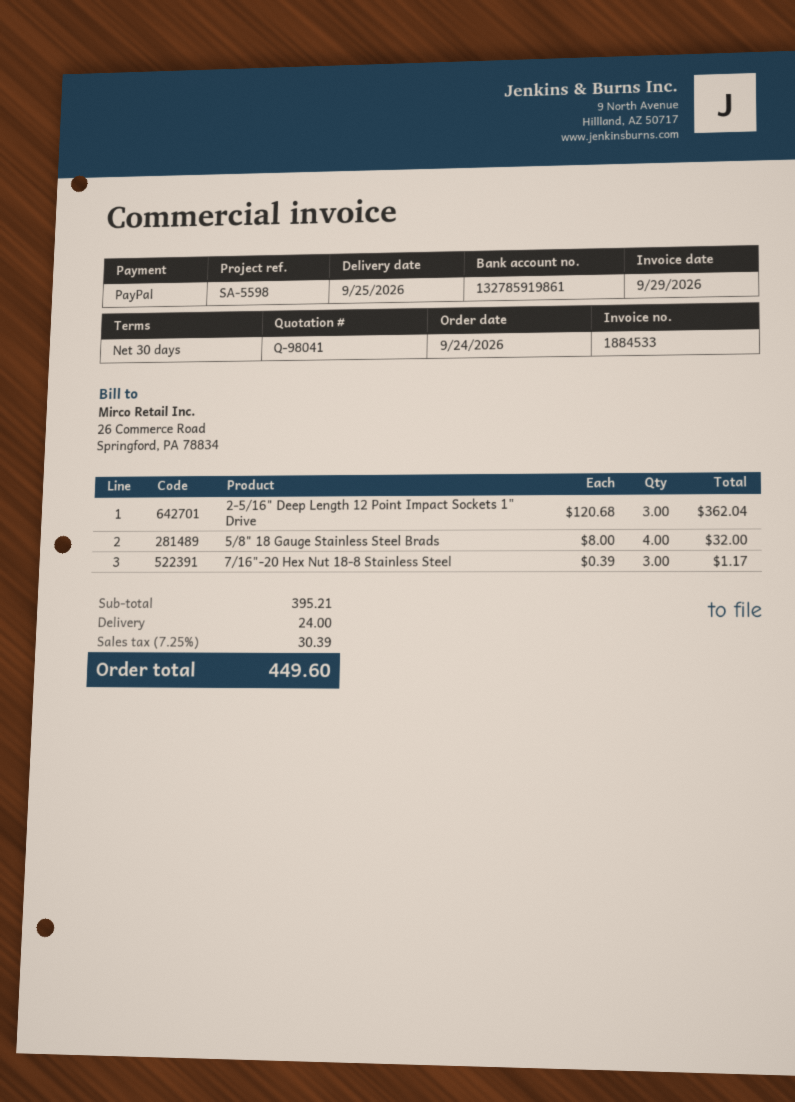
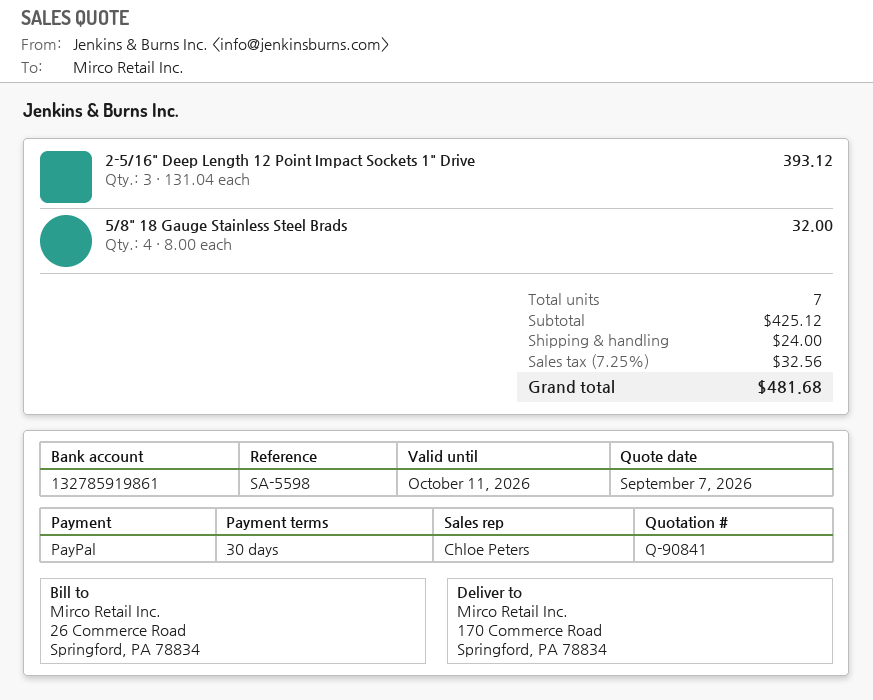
quote number: Q-98041 -> Q-90841
2-5/16" Deep Length 12 Point Impact Sockets 1" Drive: 3 x 120.68 = 362.04 -> 3 x 131.04 = 393.12
7/16"-20 Hex Nut 18-8 Stainless Steel: 3 x 0.39 = 1.17 -> none
subtotal: 395.21 -> 425.12
tax: 7.25% = 30.39 -> 7.25% = 32.56
total: 449.60 -> 481.68

